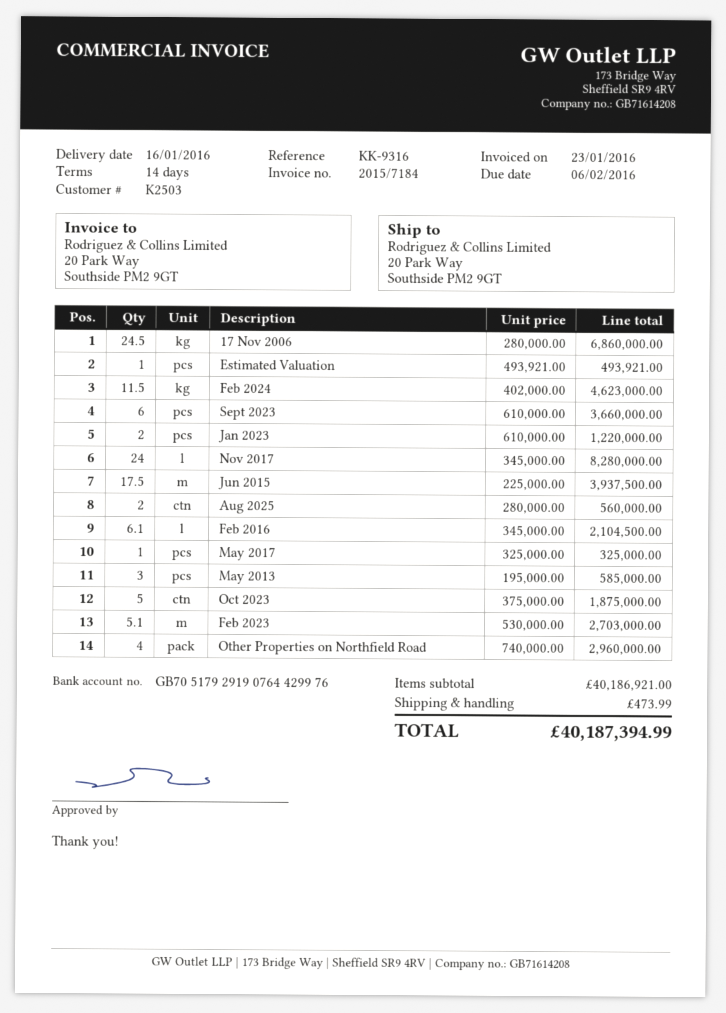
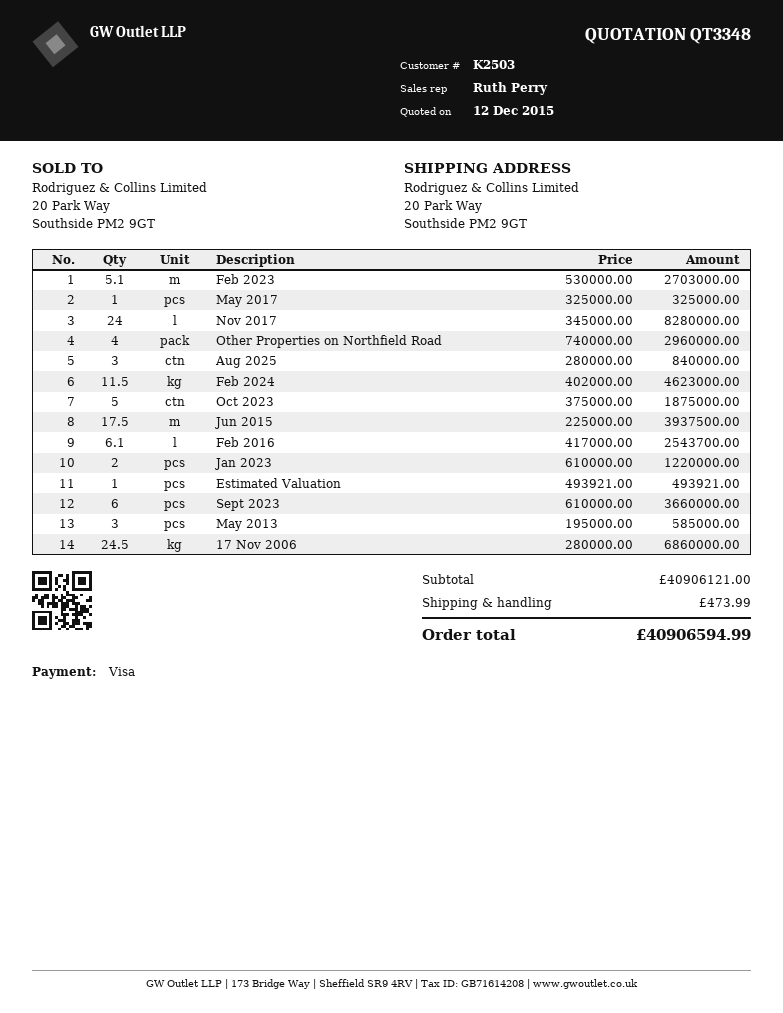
Aug 2025: 2 x 280000.00 = 560000.00 -> 3 x 280000.00 = 840000.00
Feb 2016: 6.1 x 345000.00 = 2104500.00 -> 6.1 x 417000.00 = 2543700.00
subtotal: 40186921.00 -> 40906121.00
total: 40187394.99 -> 40906594.99

